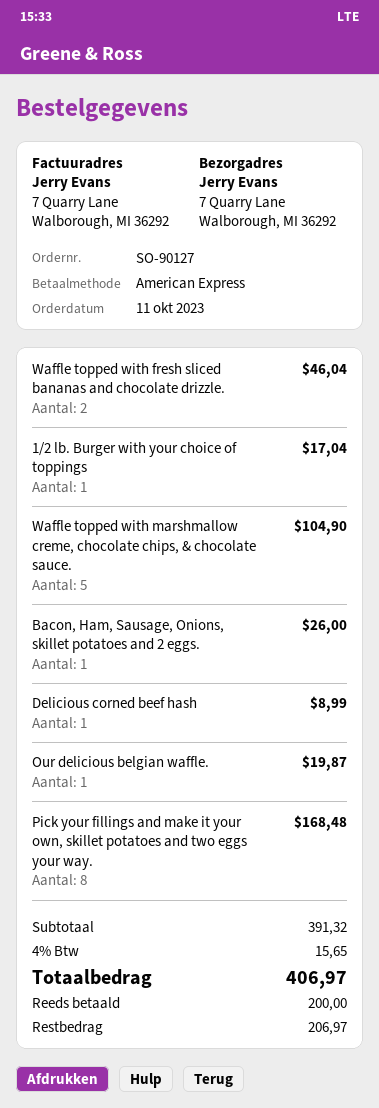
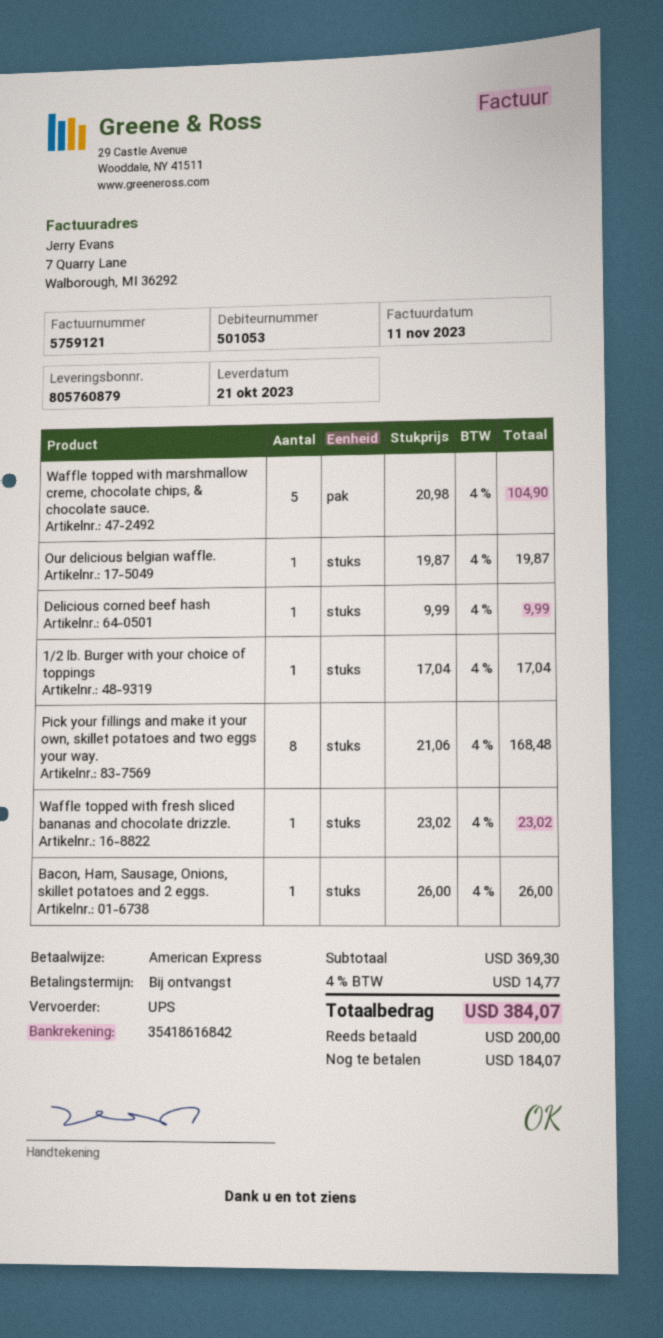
Waffle topped with fresh sliced bananas and chocolate drizzle.: 2 for 46.04 -> 1 for 23.02
Delicious corned beef hash: 1 for 8.99 -> 1 for 9.99
subtotal: 391.32 -> 369.30
tax: 4% = 15.65 -> 4% = 14.77
total: 406.97 -> 384.07
balance: 206.97 -> 184.07

